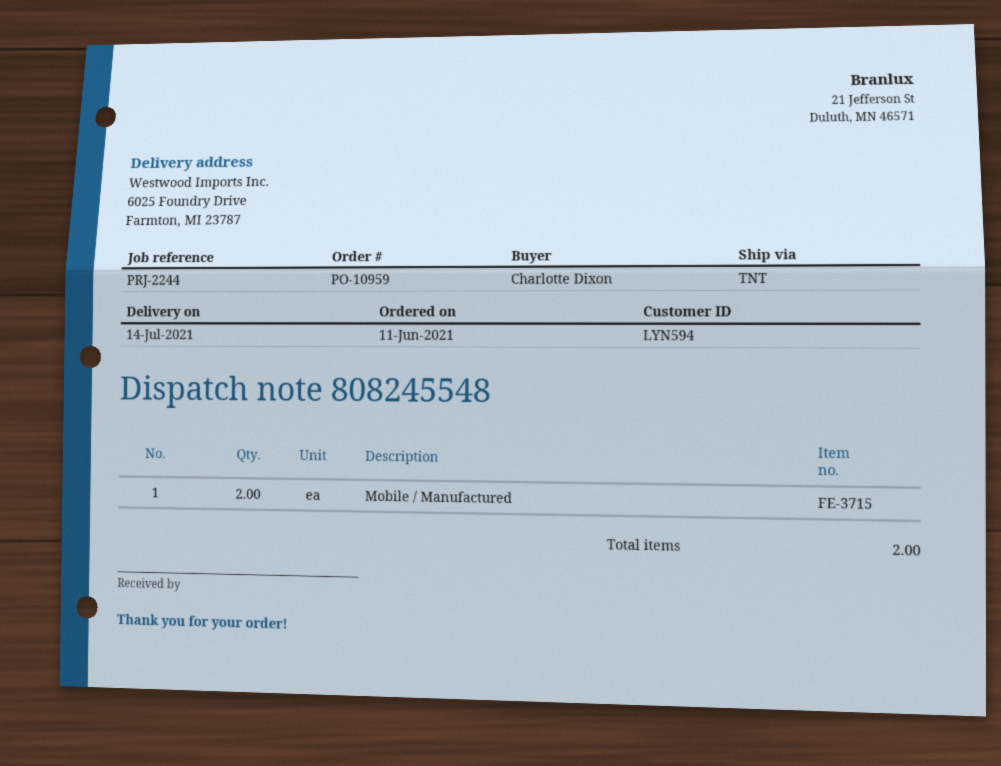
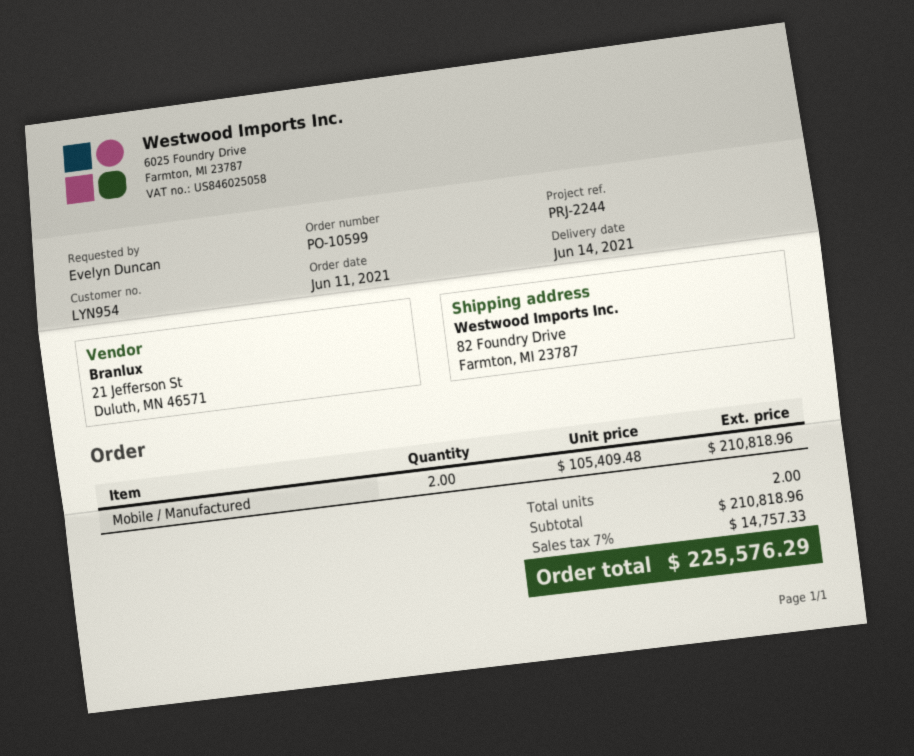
order number: PO-10959 -> PO-10599
delivery date: 2021-07-14 -> 2021-06-14
customer number: LYN594 -> LYN954
ordered by: Charlotte Dixon -> Evelyn Duncan
ship to: 6025 Foundry Drive, Farmton, MI 23787 -> 82 Foundry Drive, Farmton, MI 23787

